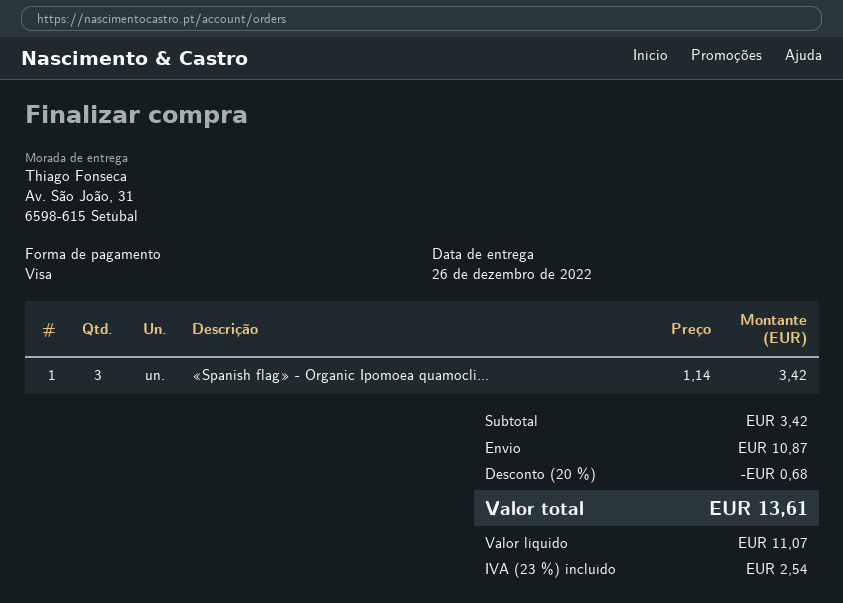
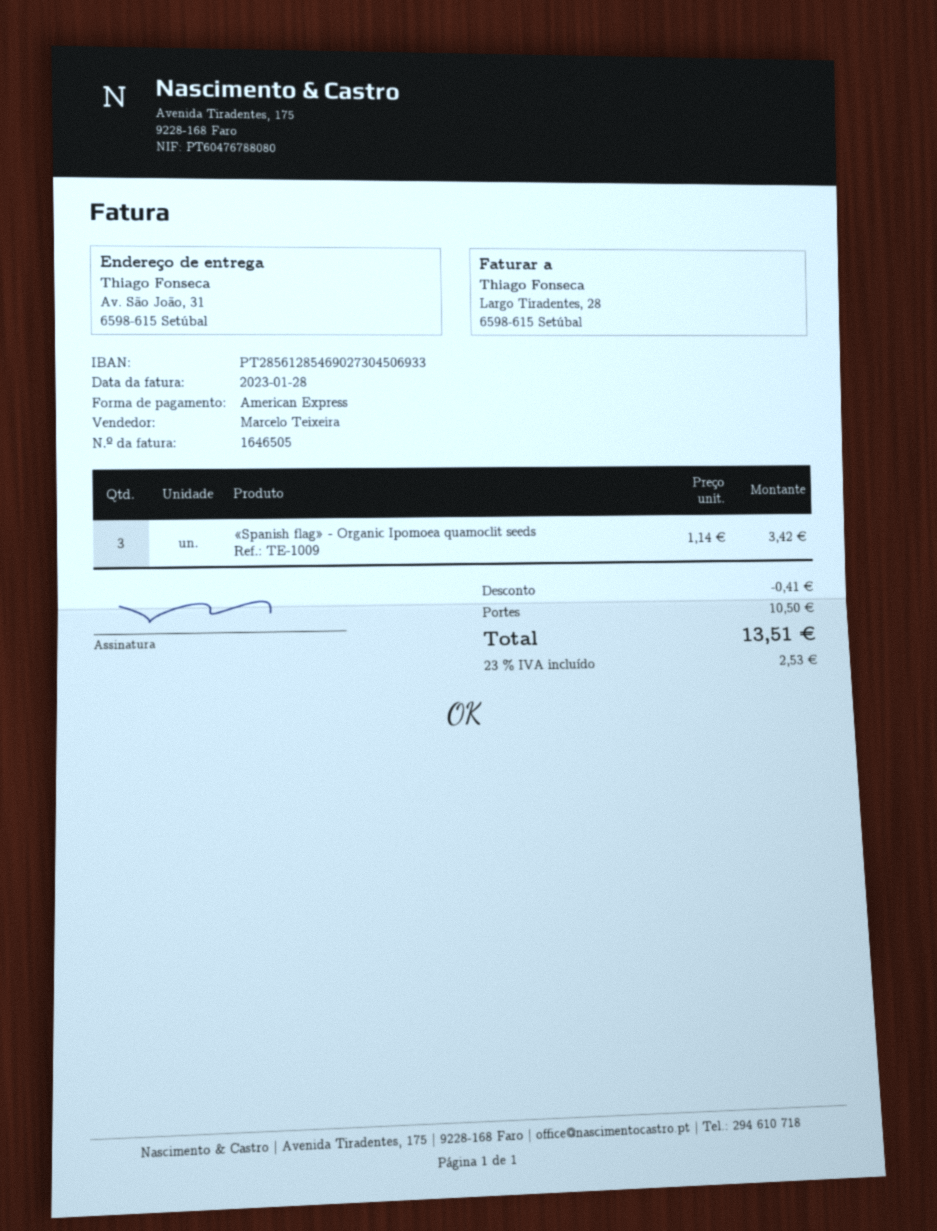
payment method: Visa -> American Express
discount: 0.68 -> 0.41
shipping: 10.87 -> 10.50
tax: 23% = 2.54 -> 23% = 2.53
total: 13.61 -> 13.51

